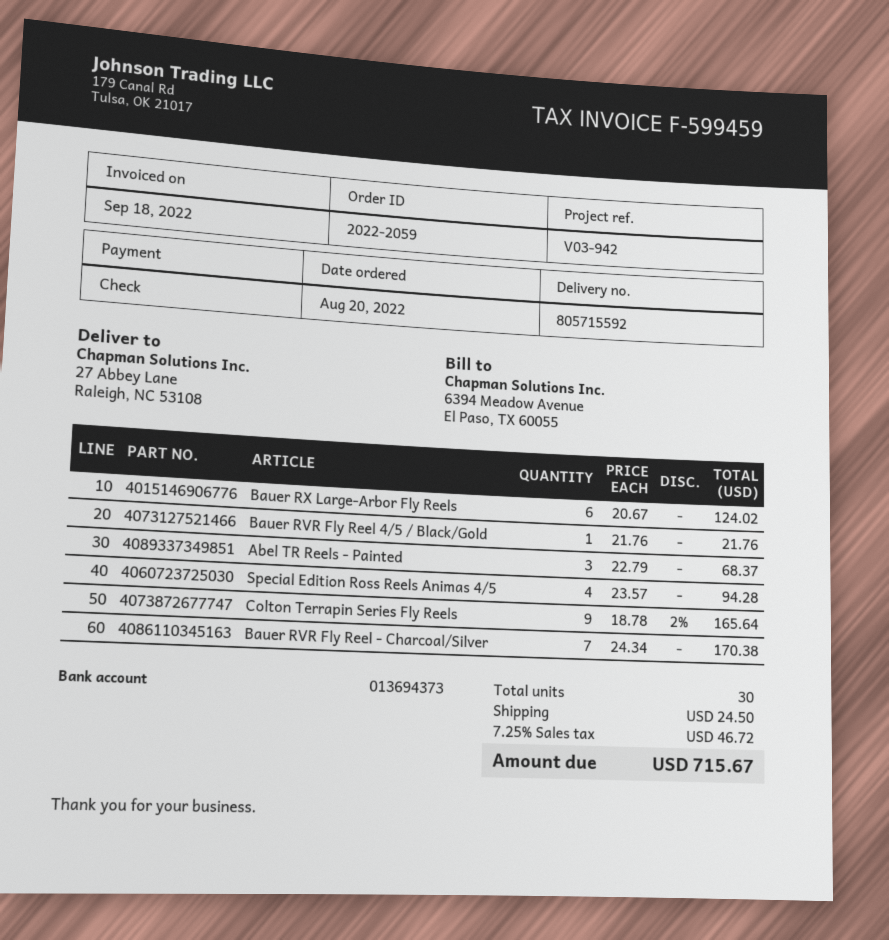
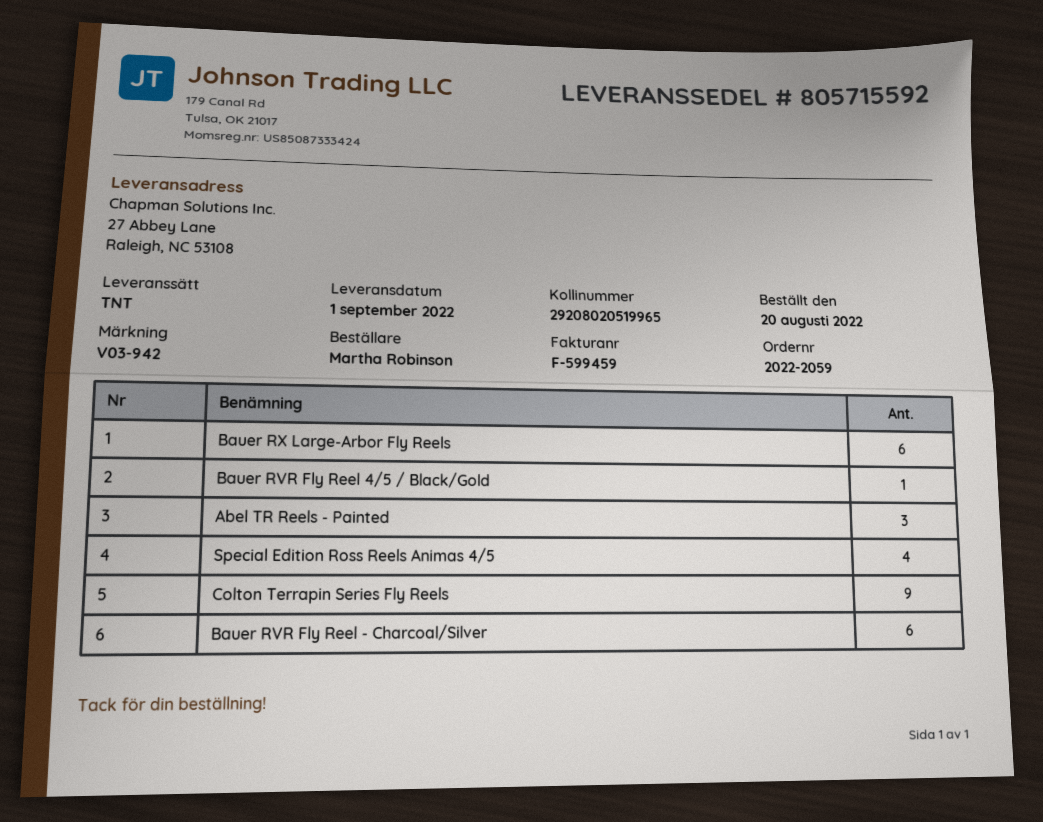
Bauer RVR Fly Reel - Charcoal/Silver: 7 -> 6

